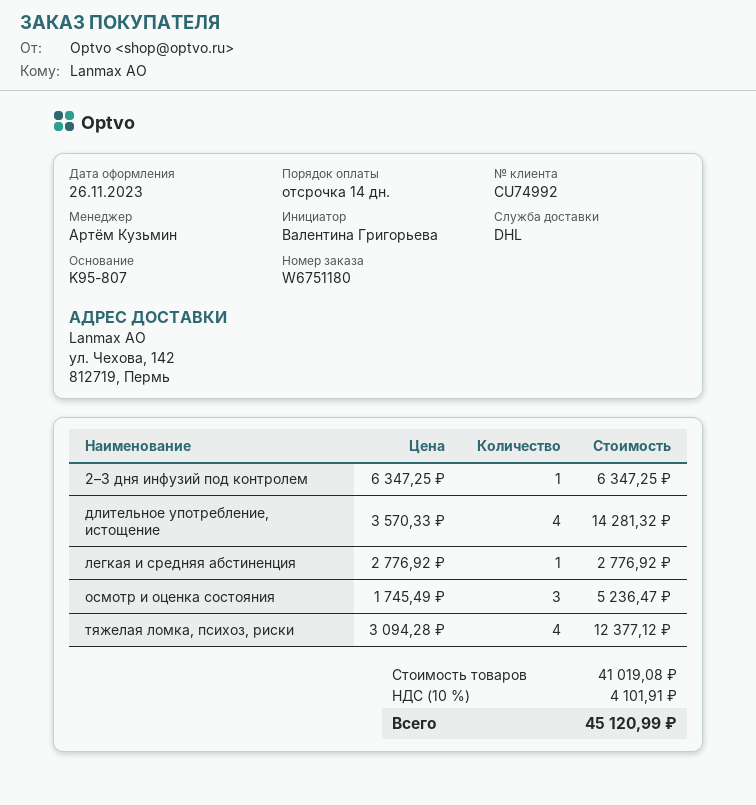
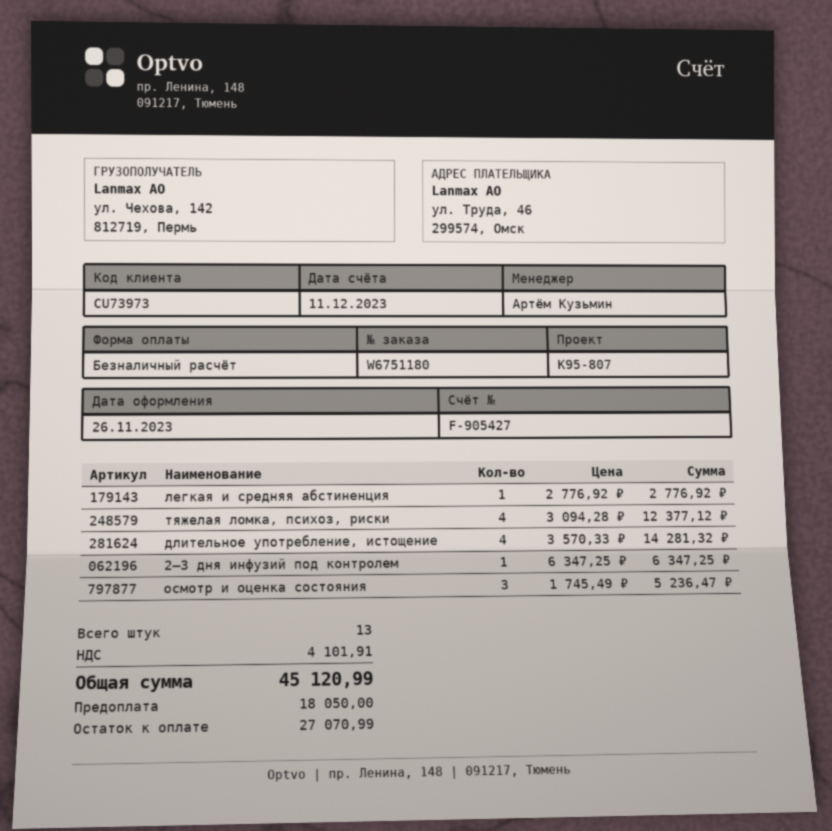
customer number: CU74992 -> CU73973

